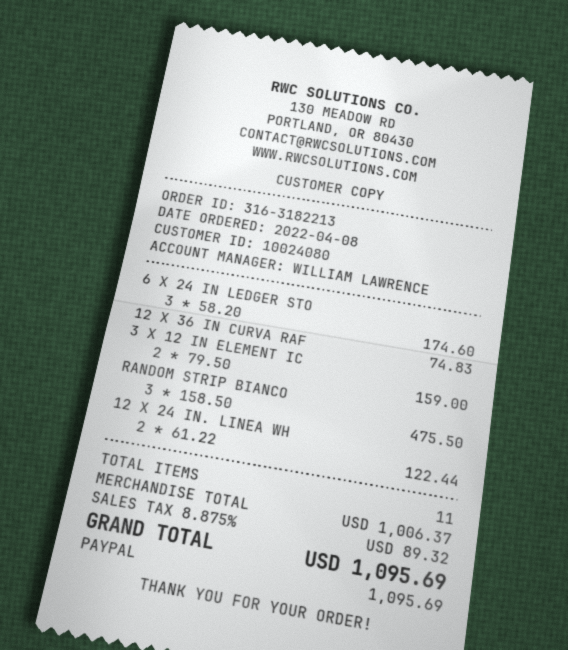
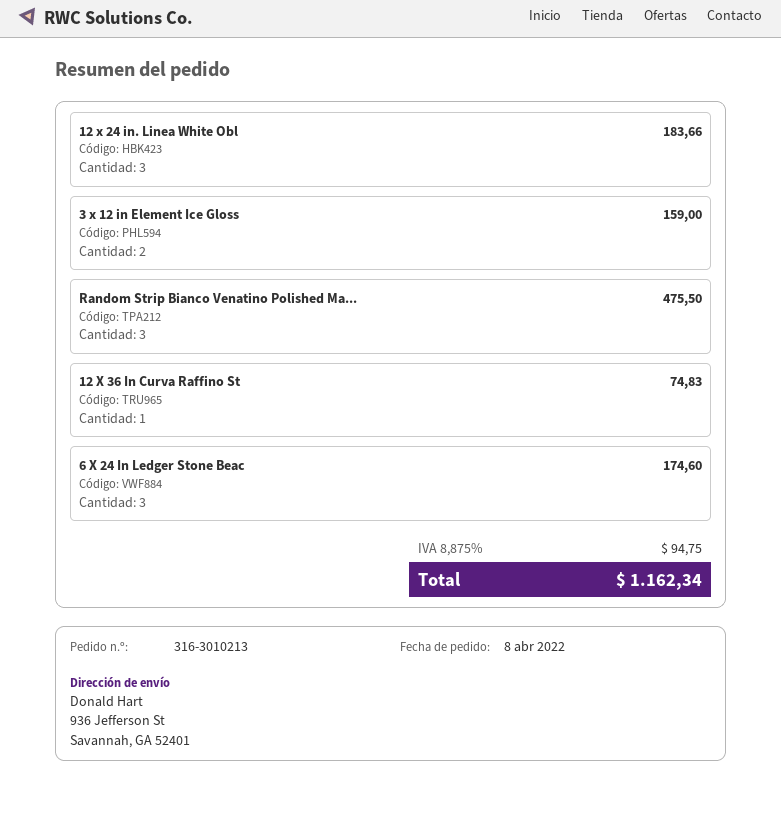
order number: 316-3182213 -> 316-3010213
12 X 24 IN. LINEA WH: 2 for 122.44 -> 3 for 183.66
tax: 8.875% = 89.32 -> 8.875% = 94.75
total: 1095.69 -> 1162.34

